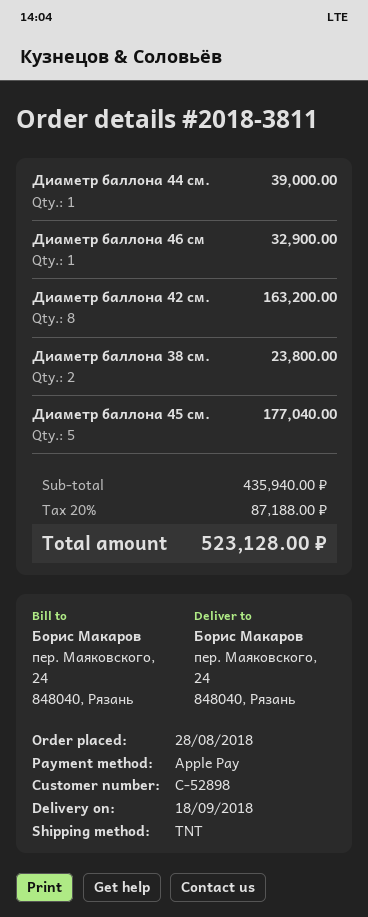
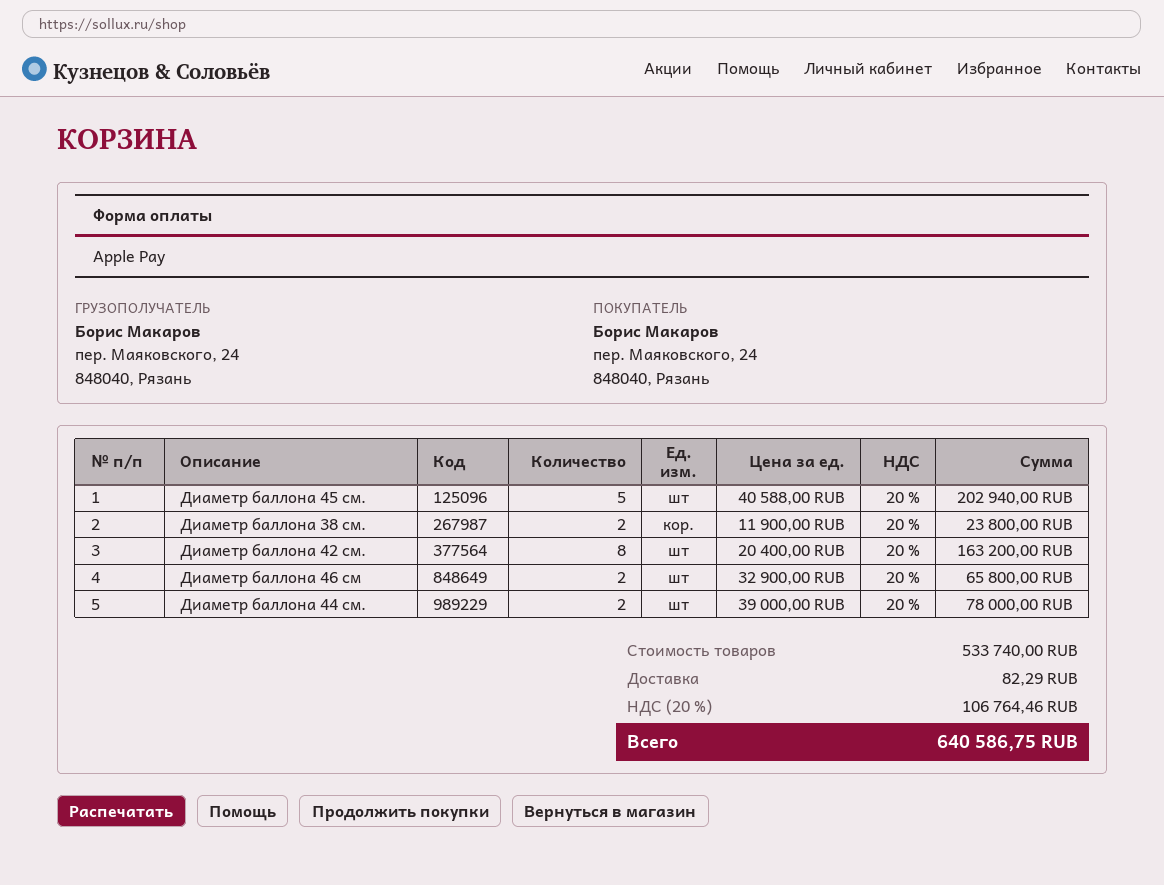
Диаметр баллона 44 см.: 1 for 39000.00 -> 2 for 78000.00
Диаметр баллона 46 см: 1 for 32900.00 -> 2 for 65800.00
Диаметр баллона 45 см.: 5 for 177040.00 -> 5 for 202940.00
subtotal: 435940.00 -> 533740.00
shipping: none -> 82.29
tax: 20% = 87188.00 -> 20% = 106764.46
total: 523128.00 -> 640586.75

